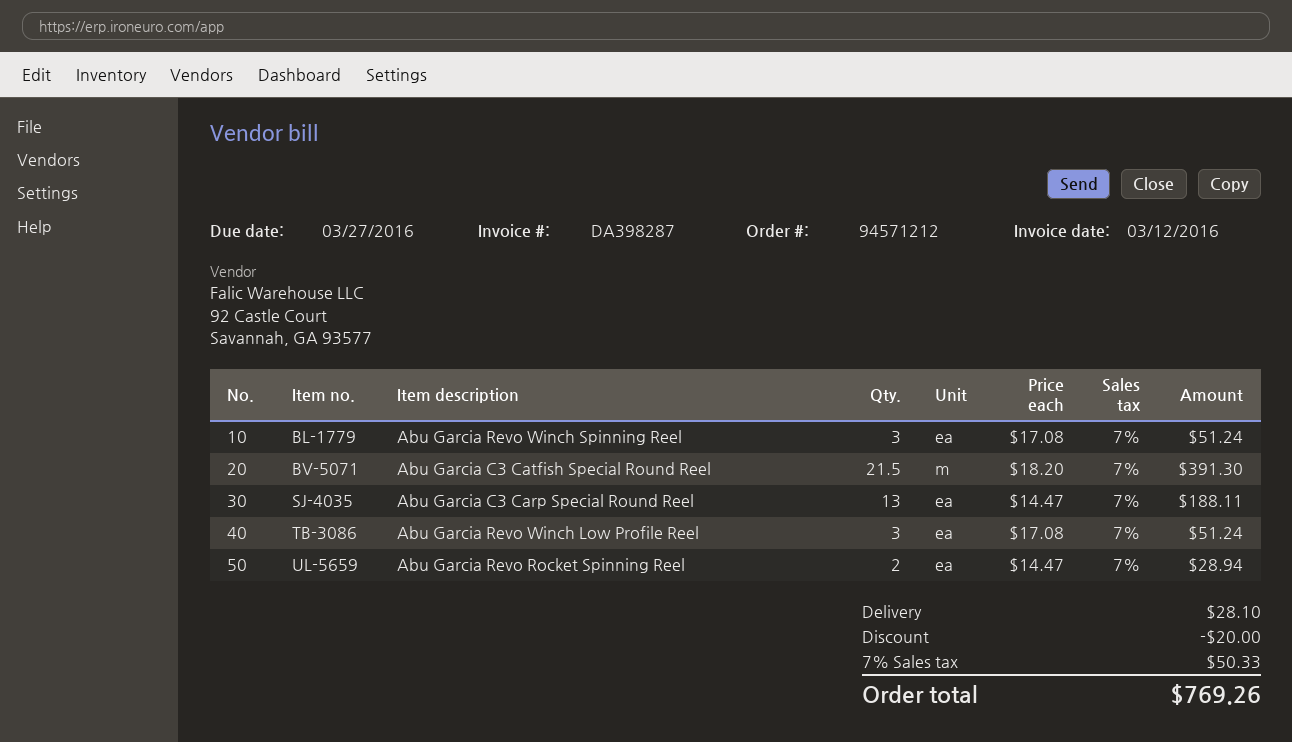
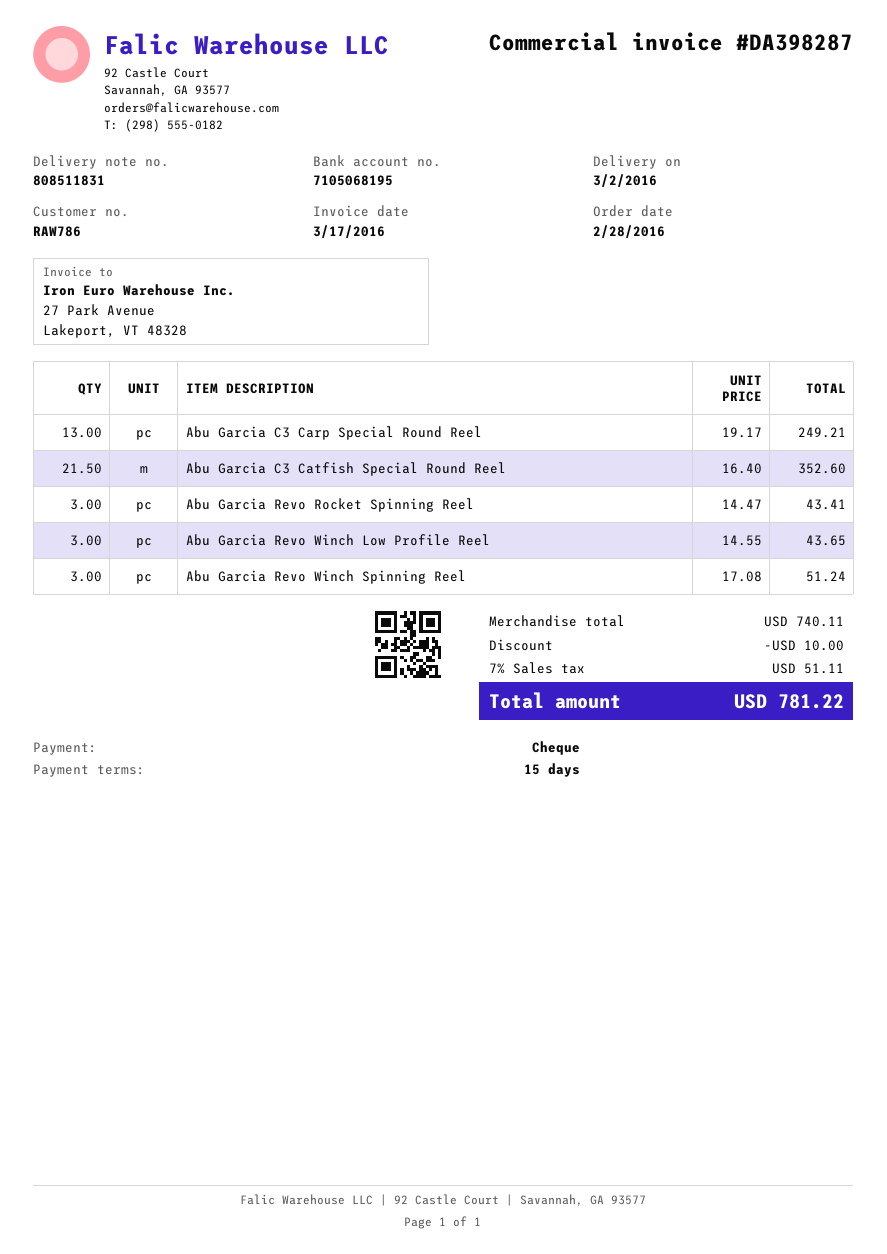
invoice date: 2016-03-12 -> 2016-03-17
Abu Garcia C3 Catfish Special Round Reel: 21.5 x 18.20 = 391.30 -> 21.5 x 16.40 = 352.60
Abu Garcia C3 Carp Special Round Reel: 13 x 14.47 = 188.11 -> 13 x 19.17 = 249.21
Abu Garcia Revo Winch Low Profile Reel: 3 x 17.08 = 51.24 -> 3 x 14.55 = 43.65
Abu Garcia Revo Rocket Spinning Reel: 2 x 14.47 = 28.94 -> 3 x 14.47 = 43.41
discount: 20.00 -> 10.00
shipping: 28.10 -> none
tax: 7% = 50.33 -> 7% = 51.11
total: 769.26 -> 781.22

